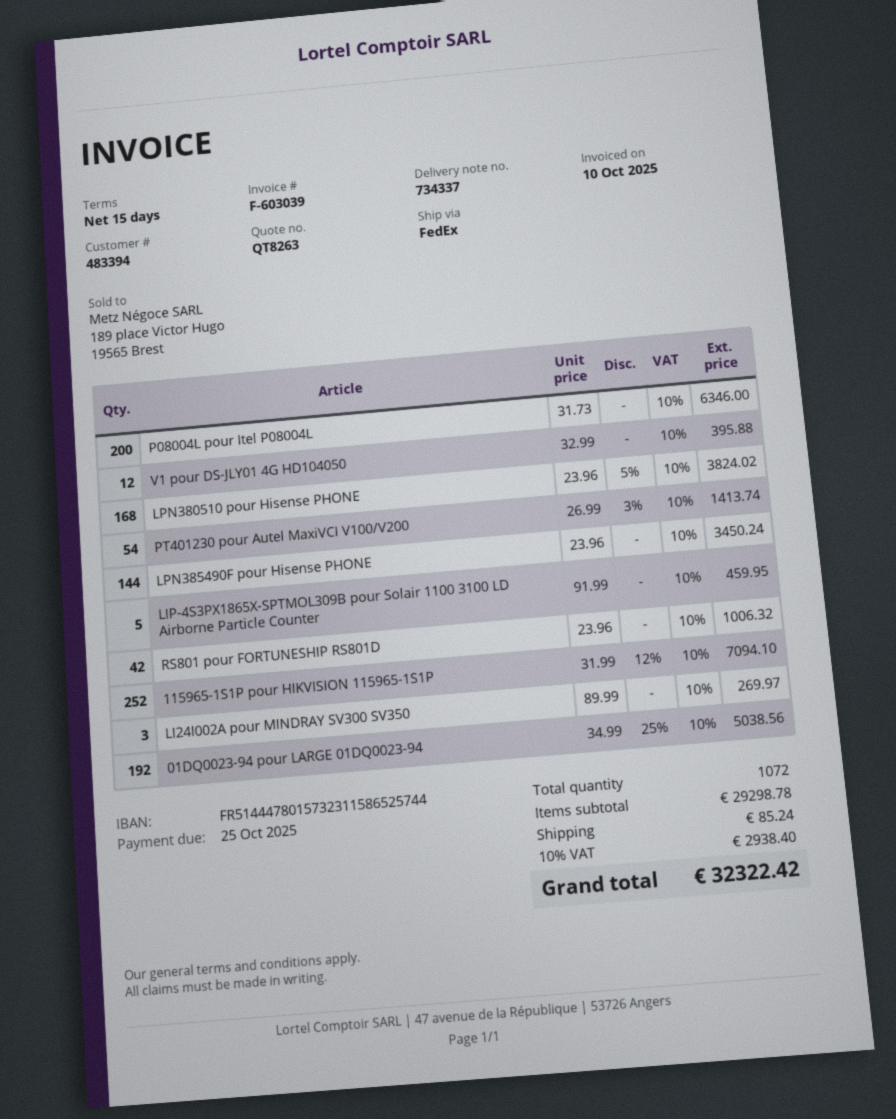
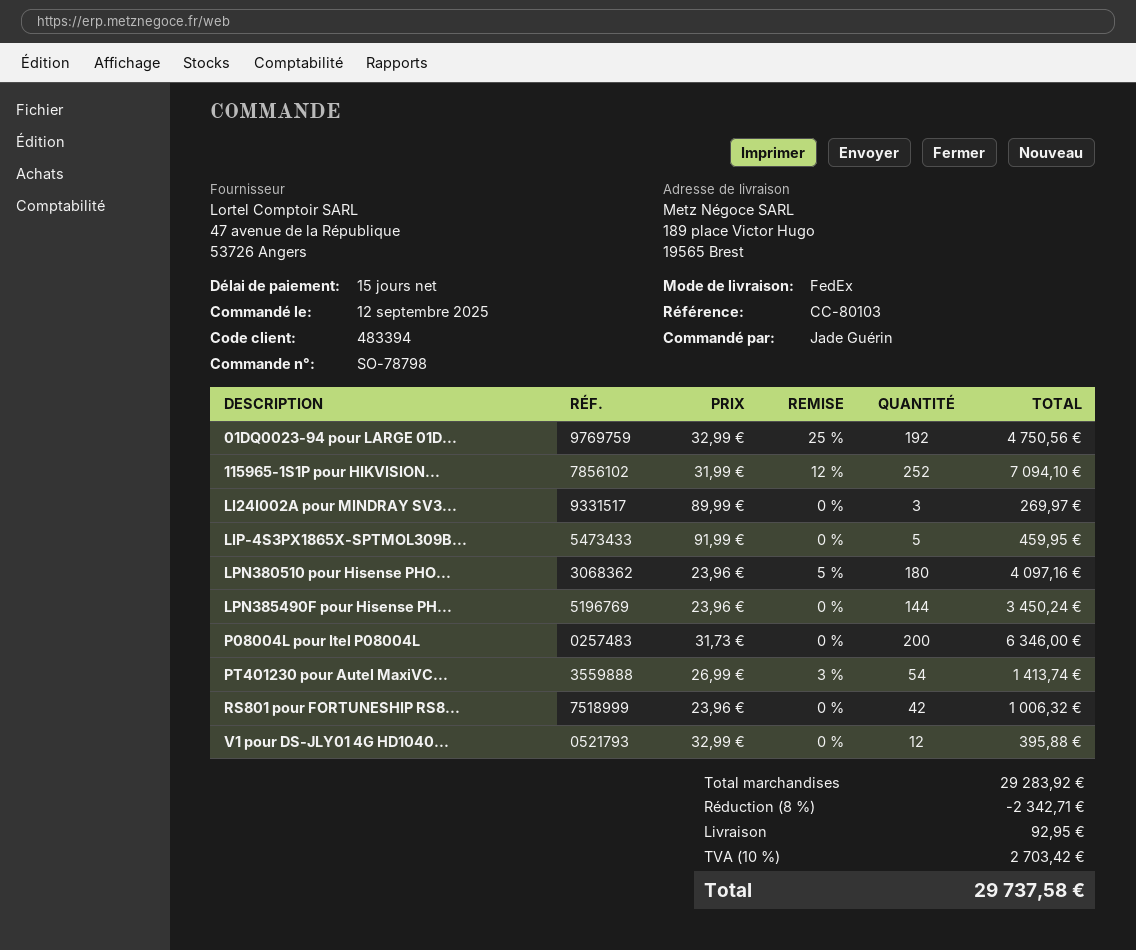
LPN380510 pour Hisense PHONE: 168 x 23.96 - 5% = 3824.02 -> 180 x 23.96 - 5% = 4097.16
01DQ0023-94 pour LARGE 01DQ0023-94: 192 x 34.99 - 25% = 5038.56 -> 192 x 32.99 - 25% = 4750.56
subtotal: 29298.78 -> 29283.92
discount: none -> 8% = 2342.71
shipping: 85.24 -> 92.95
tax: 10% = 2938.40 -> 10% = 2703.42
total: 32322.42 -> 29737.58

